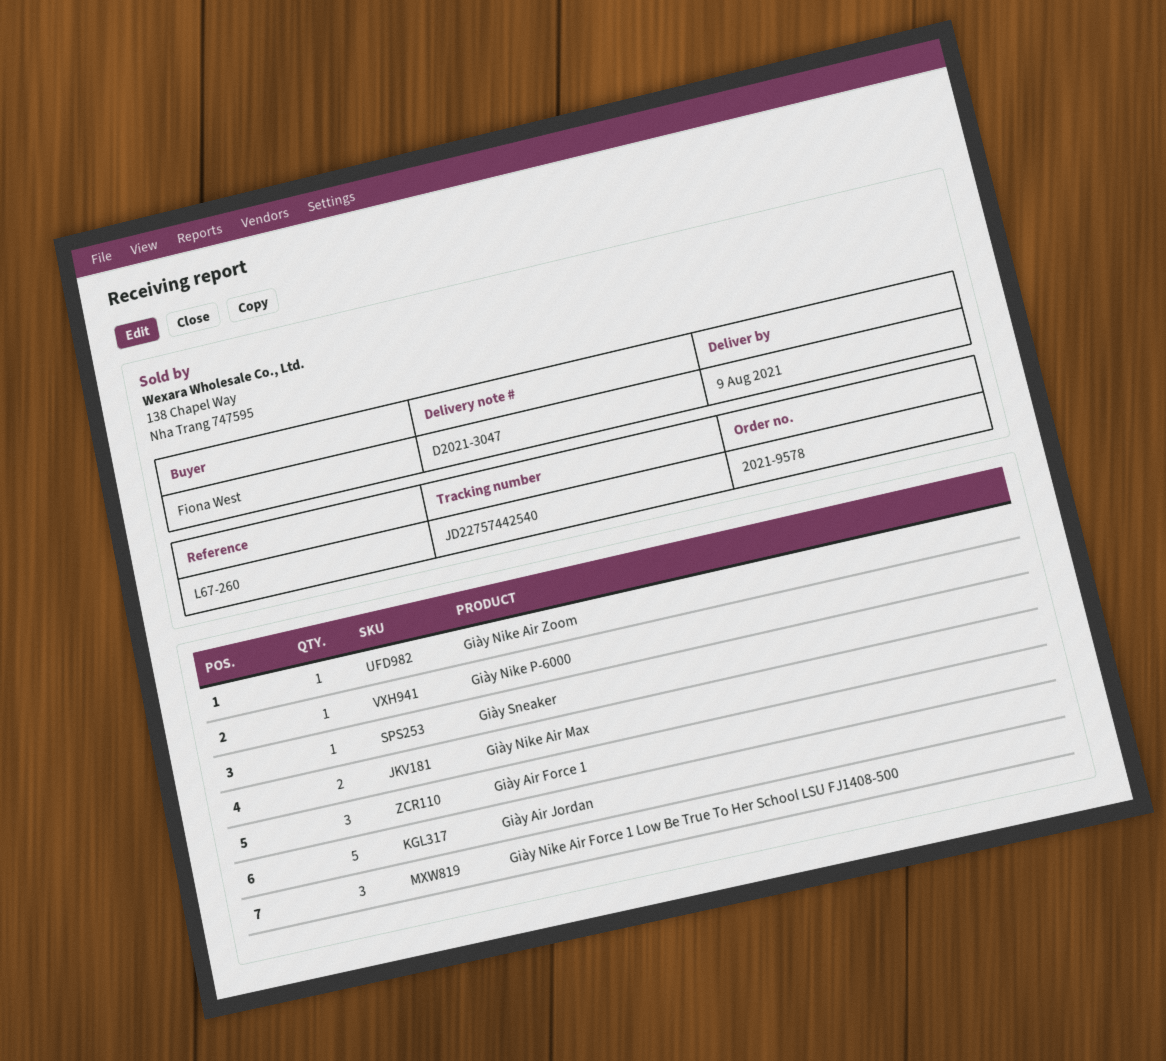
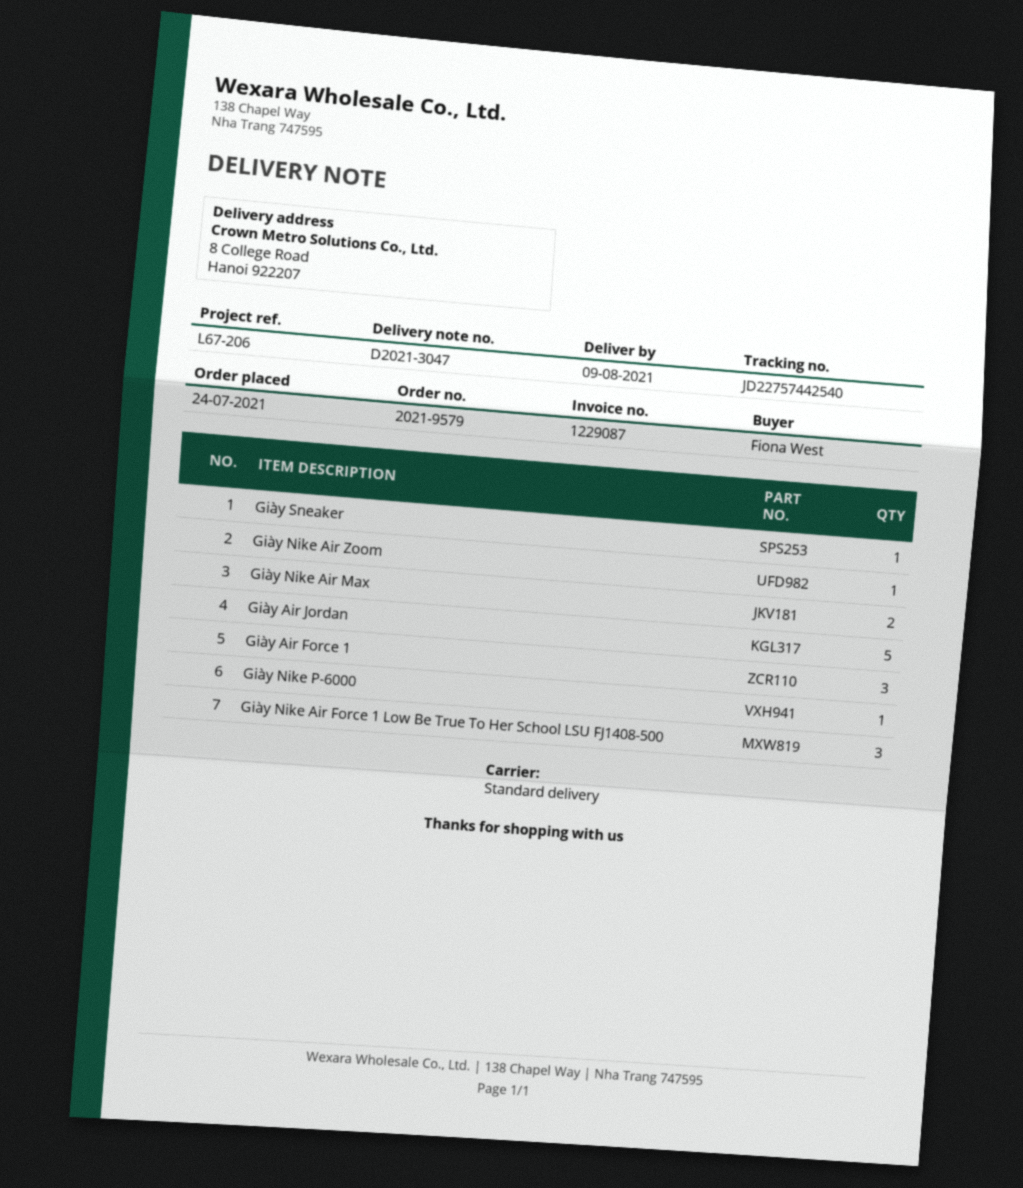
order number: 2021-9578 -> 2021-9579
reference: L67-260 -> L67-206

